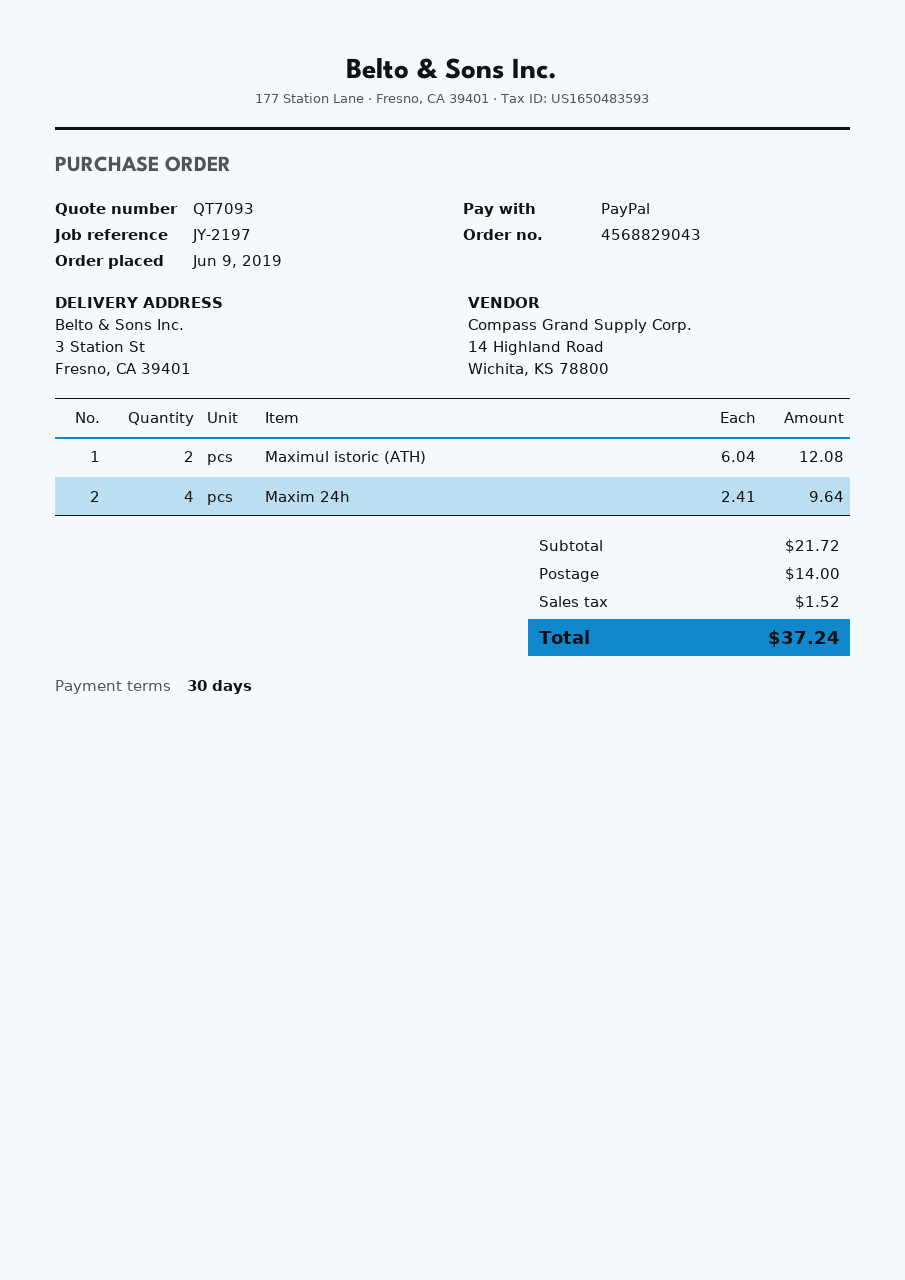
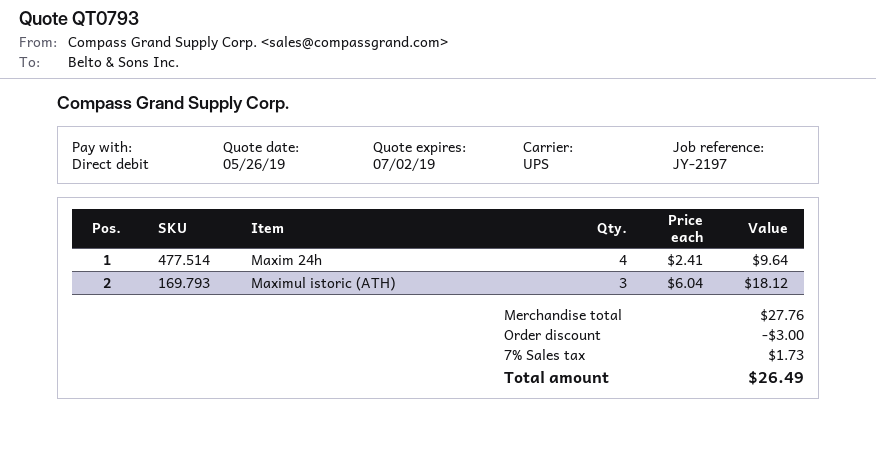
quote number: QT7093 -> QT0793
payment method: PayPal -> direct debit
Maximul istoric (ATH): 2 x 6.04 = 12.08 -> 3 x 6.04 = 18.12
subtotal: 21.72 -> 27.76
discount: none -> 3.00
shipping: 14.00 -> none
tax: 1.52 -> 1.73
total: 37.24 -> 26.49

